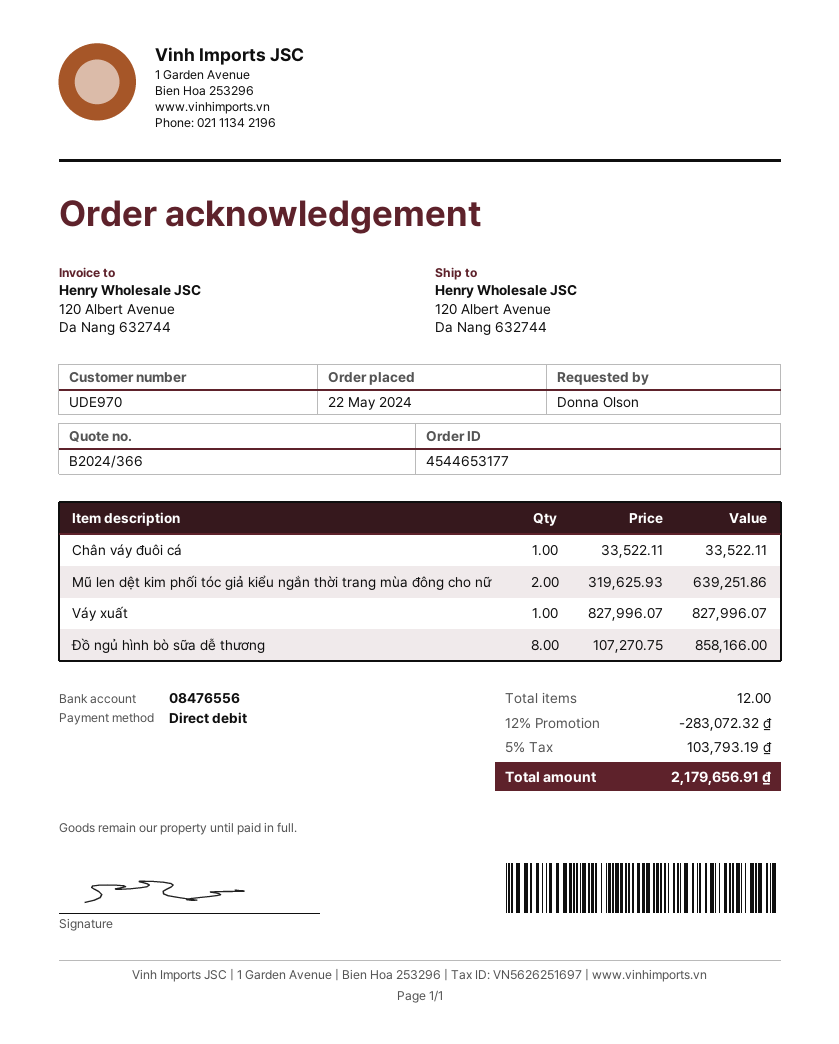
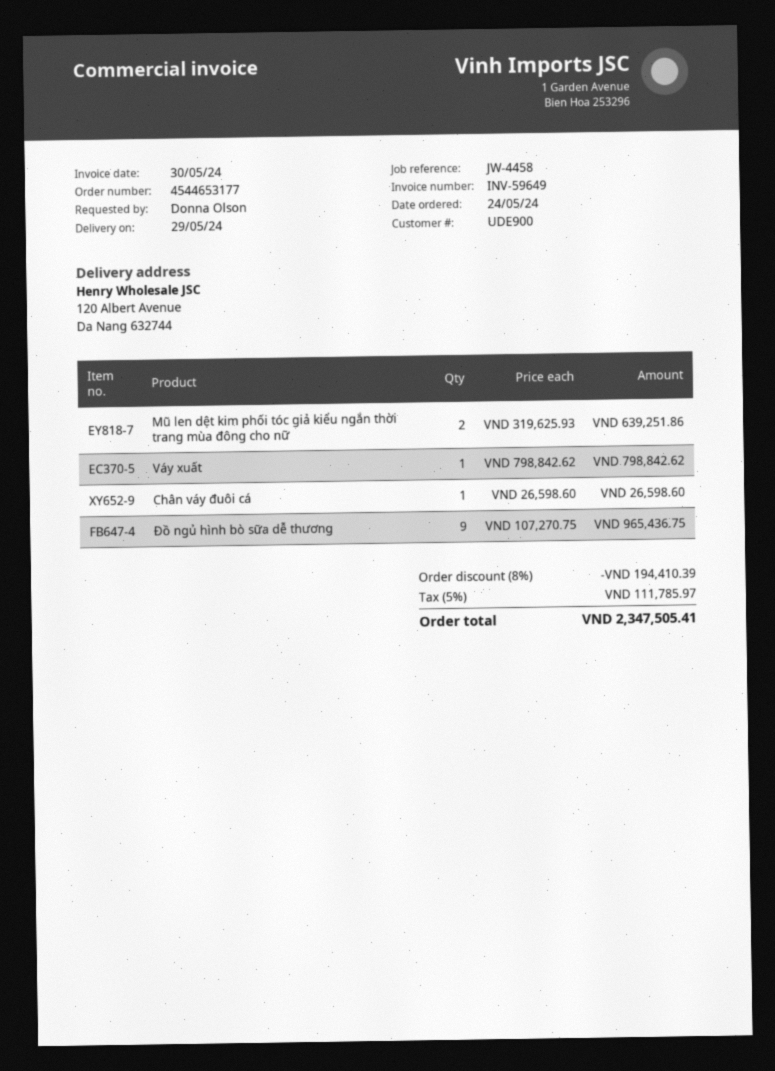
order date: 2024-05-22 -> 2024-05-24
customer number: UDE970 -> UDE900
Chân váy đuôi cá: 1 x 33522.11 = 33522.11 -> 1 x 26598.60 = 26598.60
Váy xuất: 1 x 827996.07 = 827996.07 -> 1 x 798842.62 = 798842.62
Đồ ngủ hình bò sữa dễ thương: 8 x 107270.75 = 858166.00 -> 9 x 107270.75 = 965436.75
discount: 12% = 283072.32 -> 8% = 194410.39
tax: 5% = 103793.19 -> 5% = 111785.97
total: 2179656.91 -> 2347505.41

